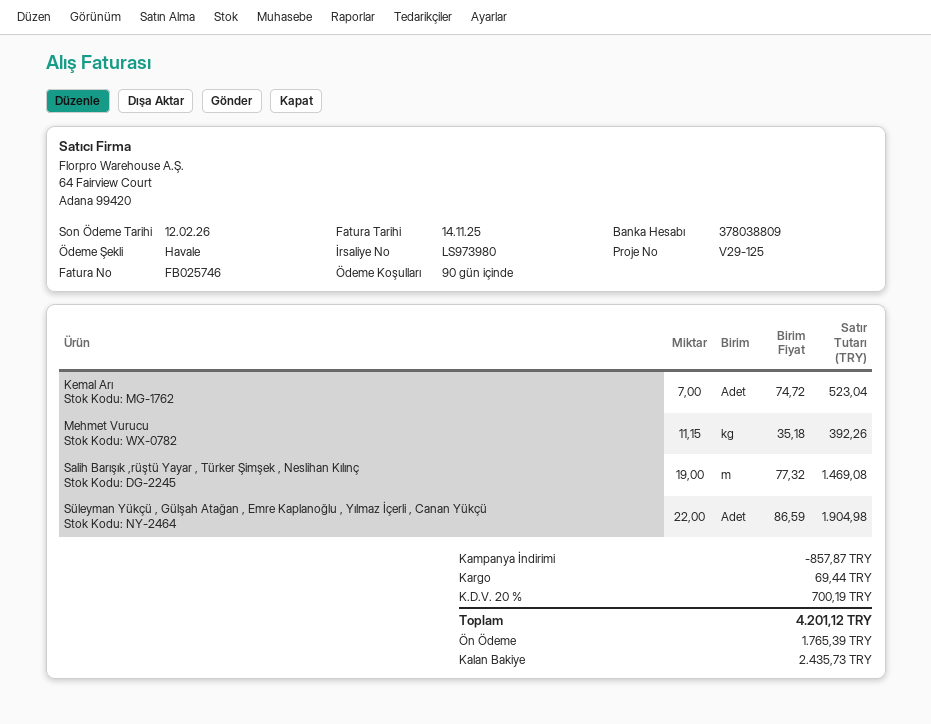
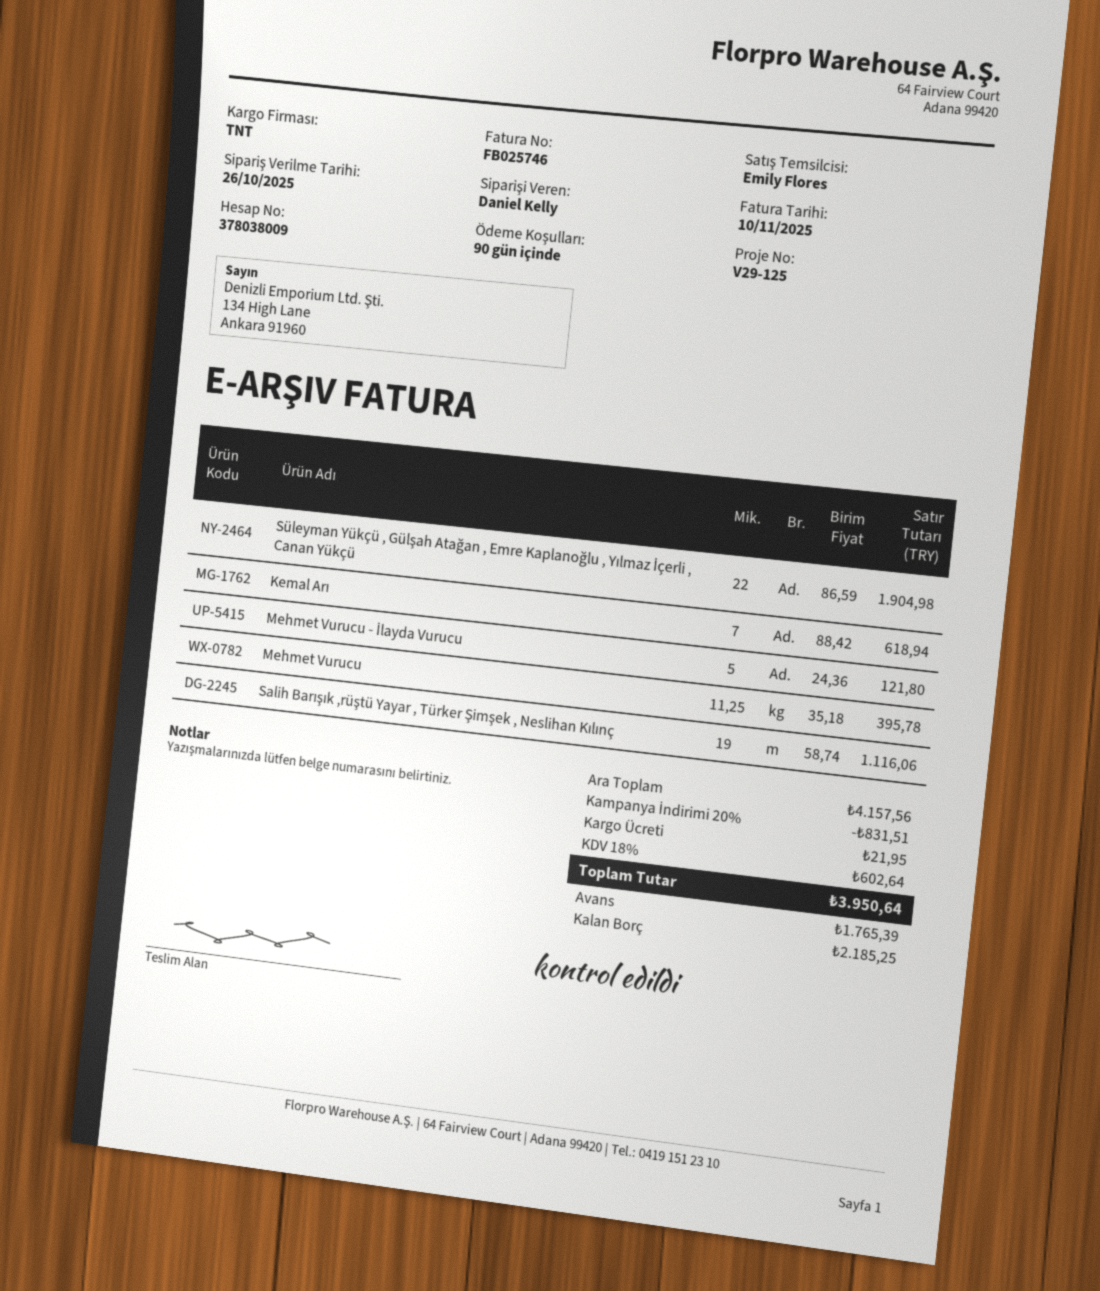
invoice date: 2025-11-14 -> 2025-11-10
bank account: 378038809 -> 378038009
Kemal Arı: 7 x 74.72 = 523.04 -> 7 x 88.42 = 618.94
Mehmet Vurucu: 11.15 x 35.18 = 392.26 -> 11.25 x 35.18 = 395.78
Salih Barışık ,rüştü Yayar , Türker Şimşek , Neslihan Kılınç: 19 x 77.32 = 1469.08 -> 19 x 58.74 = 1116.06
Mehmet Vurucu - İlayda Vurucu: none -> 5 x 24.36 = 121.80
discount: 857.87 -> 831.51
shipping: 69.44 -> 21.95
tax: 20% = 700.19 -> 18% = 602.64
total: 4201.12 -> 3950.64
balance: 2435.73 -> 2185.25

